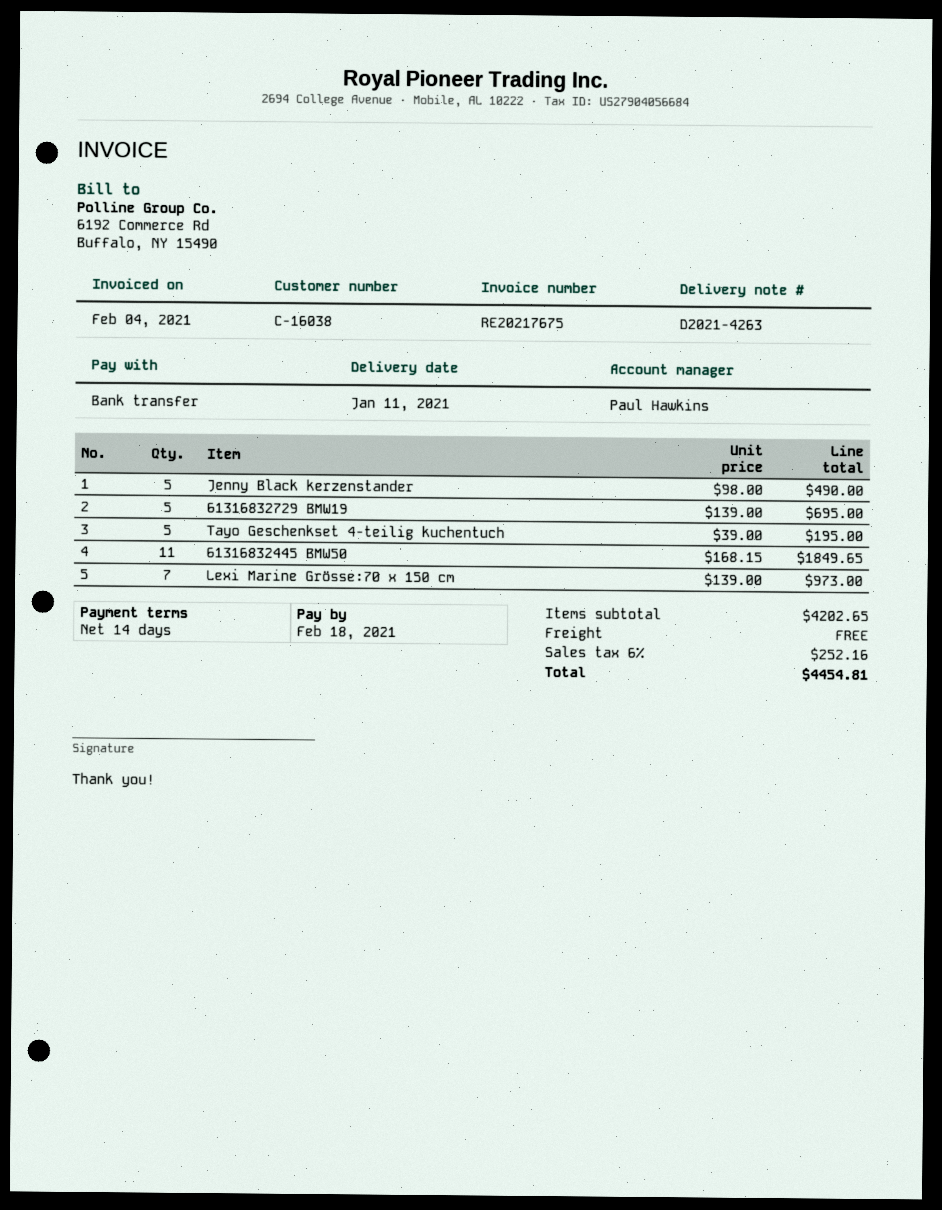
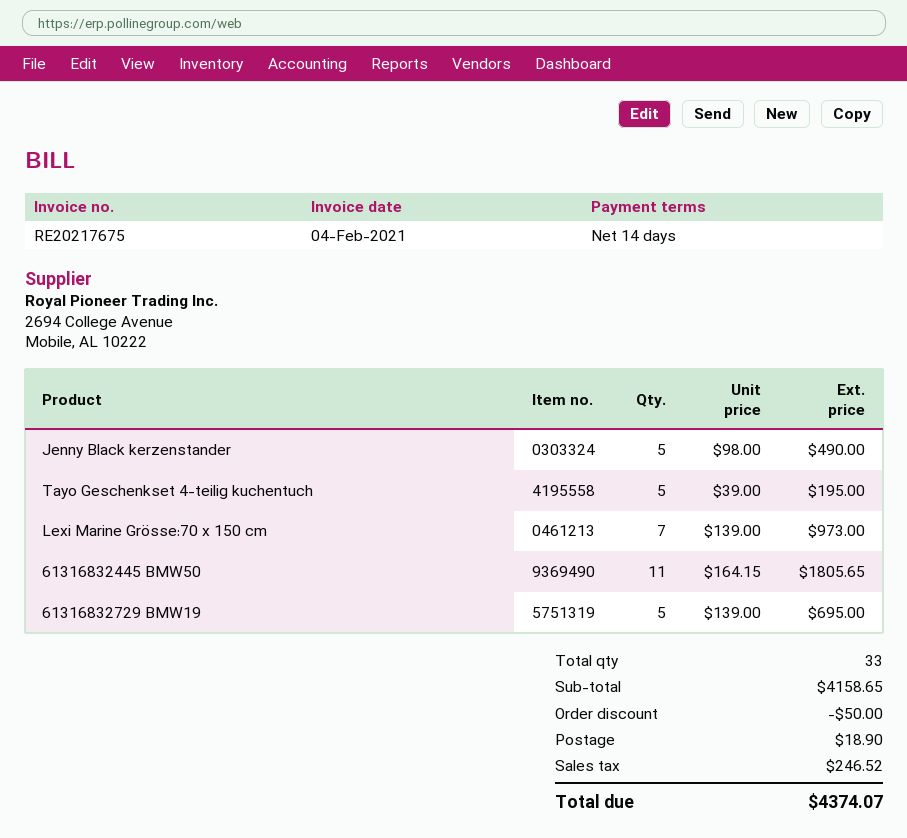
61316832445 BMW50: 11 x 168.15 = 1849.65 -> 11 x 164.15 = 1805.65
subtotal: 4202.65 -> 4158.65
discount: none -> 50.00
shipping: 0.00 -> 18.90
tax: 252.16 -> 246.52
total: 4454.81 -> 4374.07

